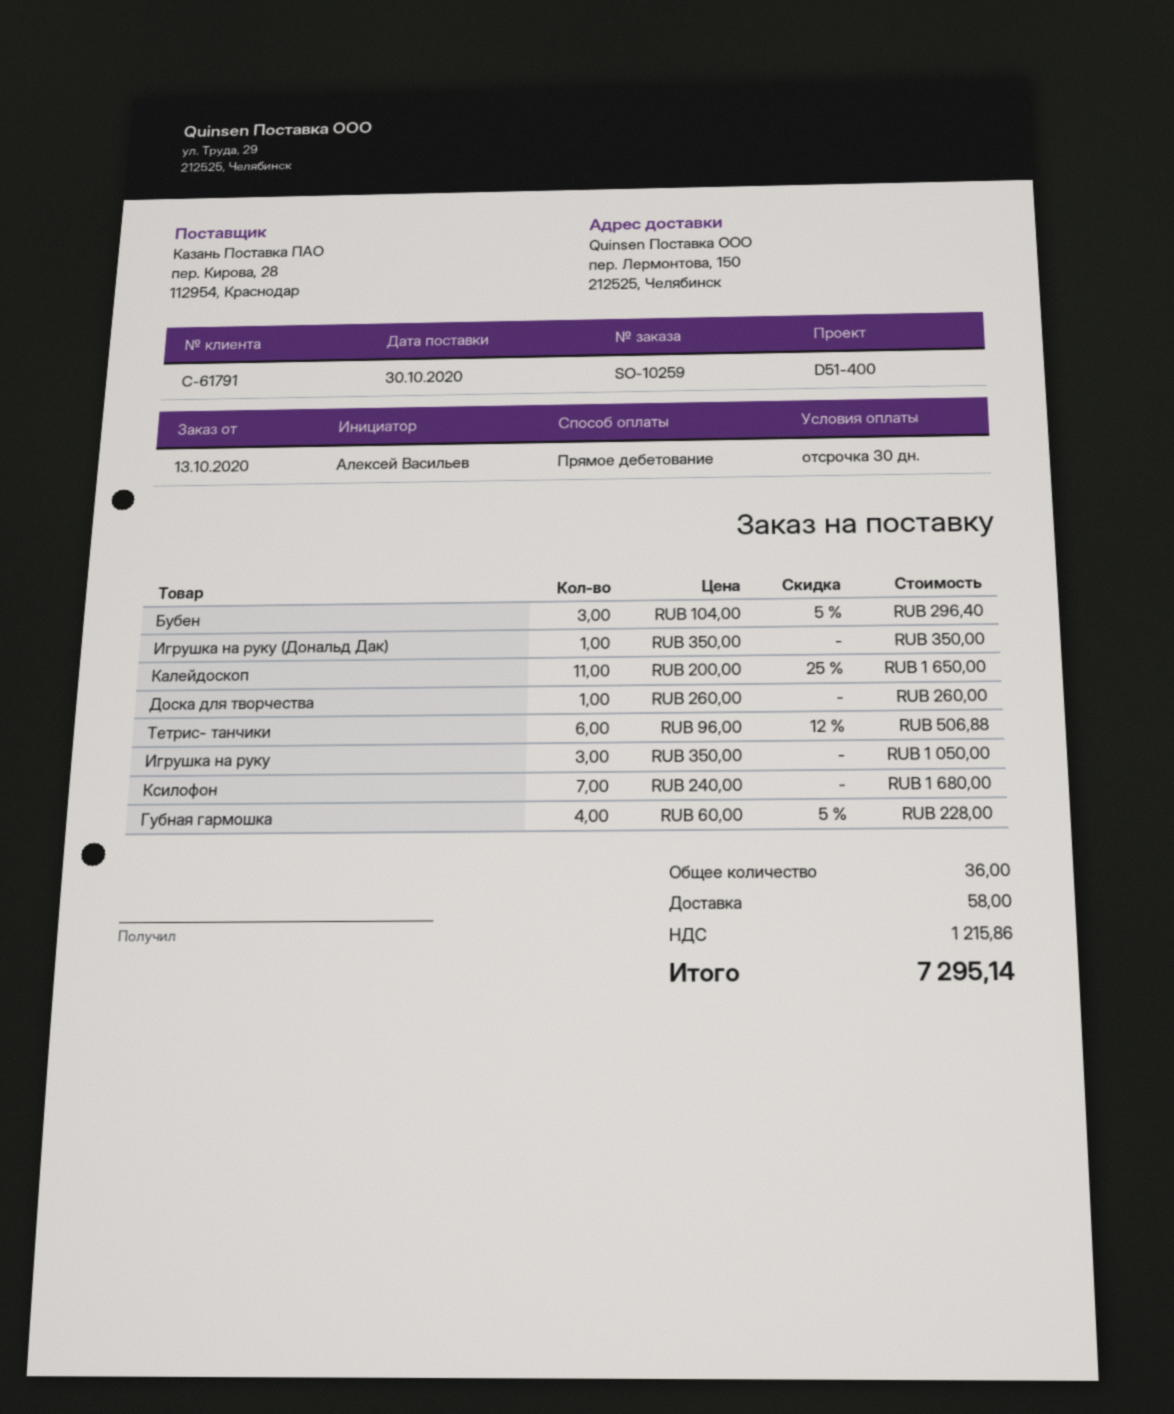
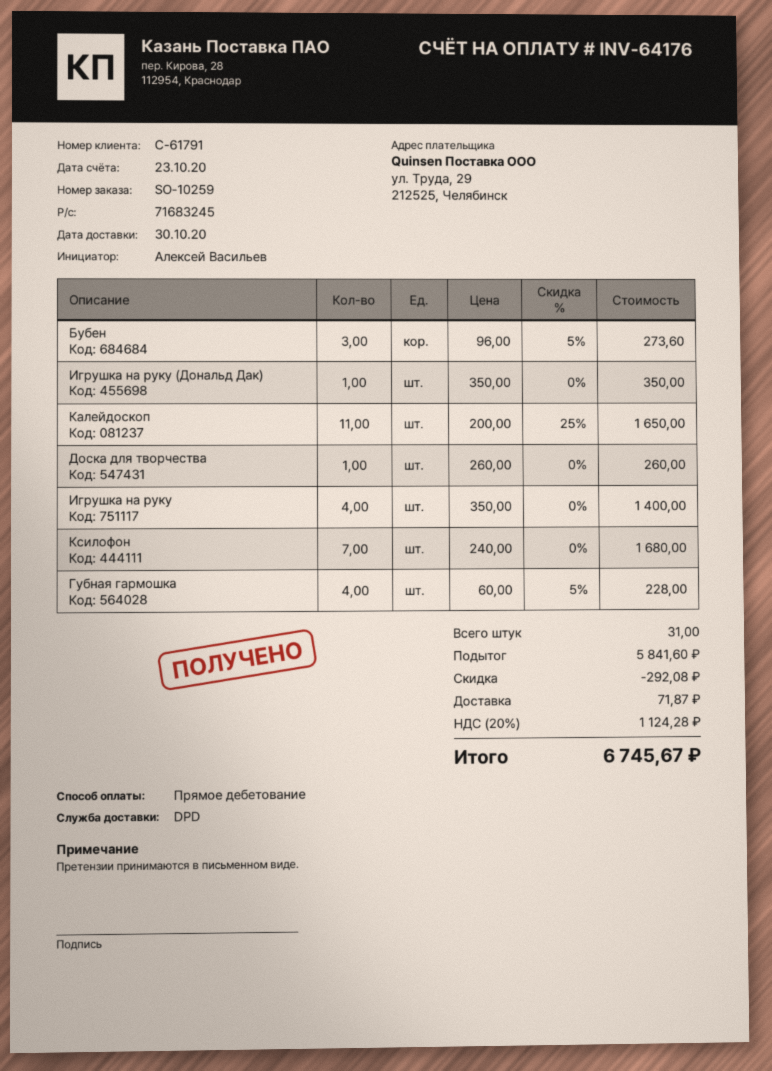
Бубен: 3 x 104.00 - 5% = 296.40 -> 3 x 96.00 - 5% = 273.60
Тетрис- танчики: 6 x 96.00 - 12% = 506.88 -> none
Игрушка на руку: 3 x 350.00 = 1050.00 -> 4 x 350.00 = 1400.00
total quantity: 36 -> 31
discount: none -> 292.08
shipping: 58.00 -> 71.87
tax: 1215.86 -> 1124.28
total: 7295.14 -> 6745.67

